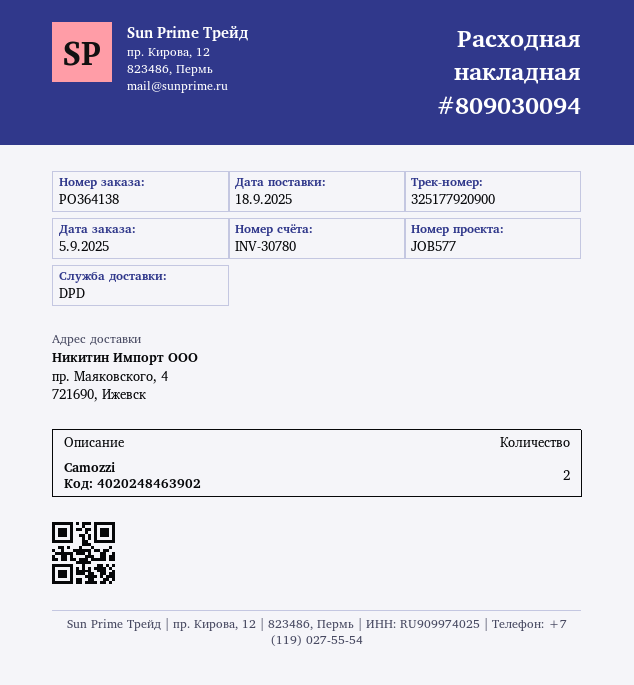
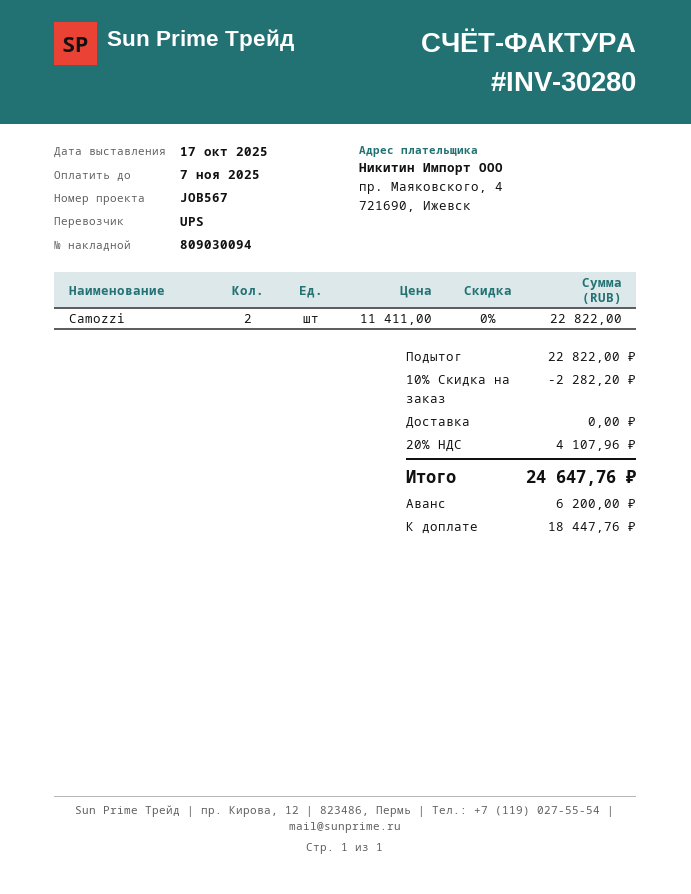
invoice number: INV-30780 -> INV-30280
reference: JOB577 -> JOB567
shipping method: DPD -> UPS

